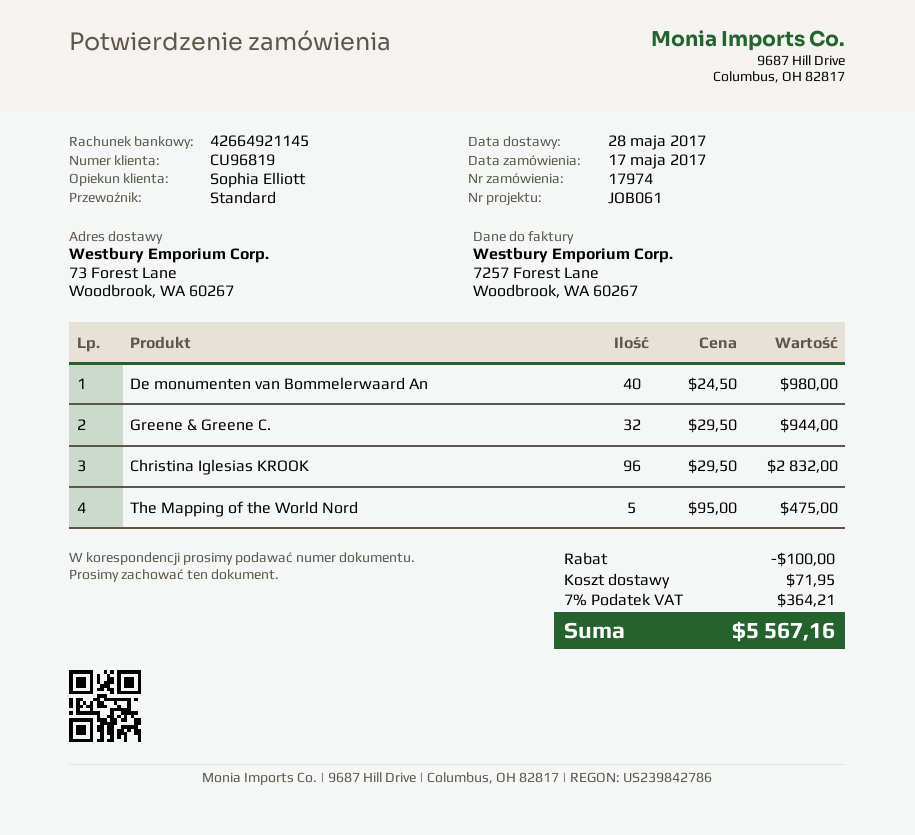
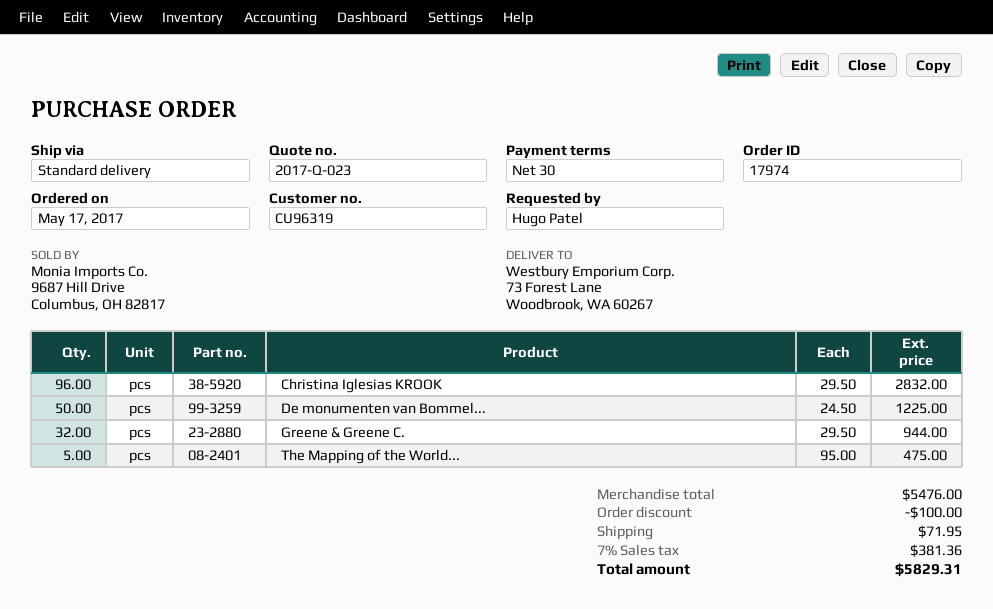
customer number: CU96819 -> CU96319
De monumenten van Bommelerwaard An: 40 x 24.50 = 980.00 -> 50 x 24.50 = 1225.00
tax: 7% = 364.21 -> 7% = 381.36
total: 5567.16 -> 5829.31

